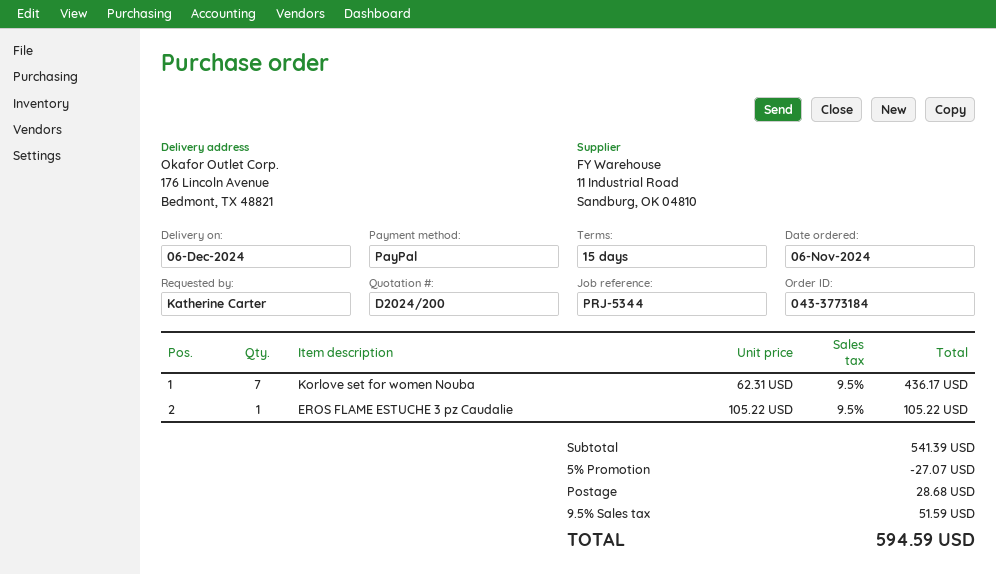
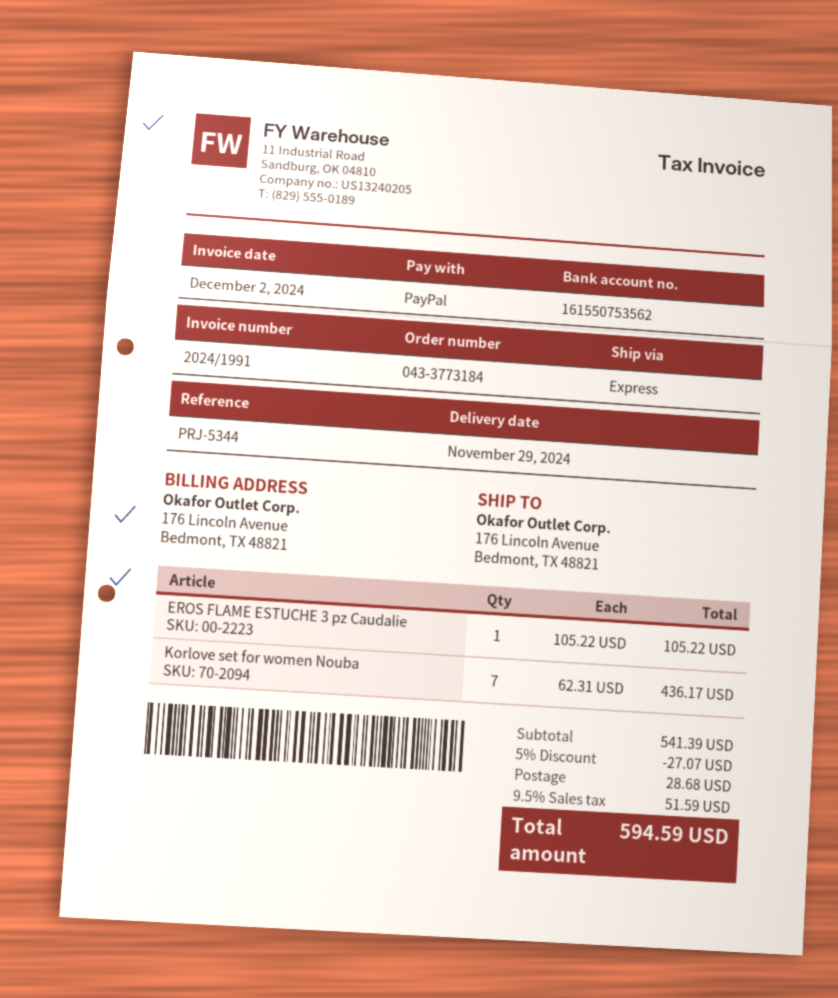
delivery date: 2024-12-06 -> 2024-11-29

